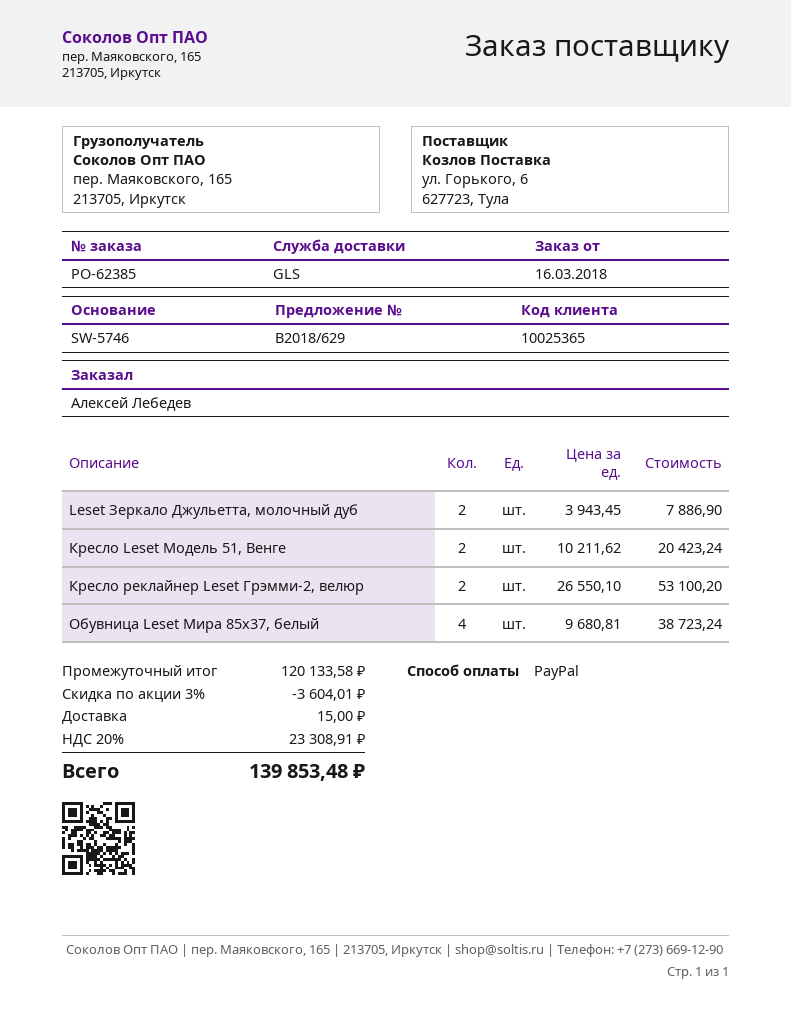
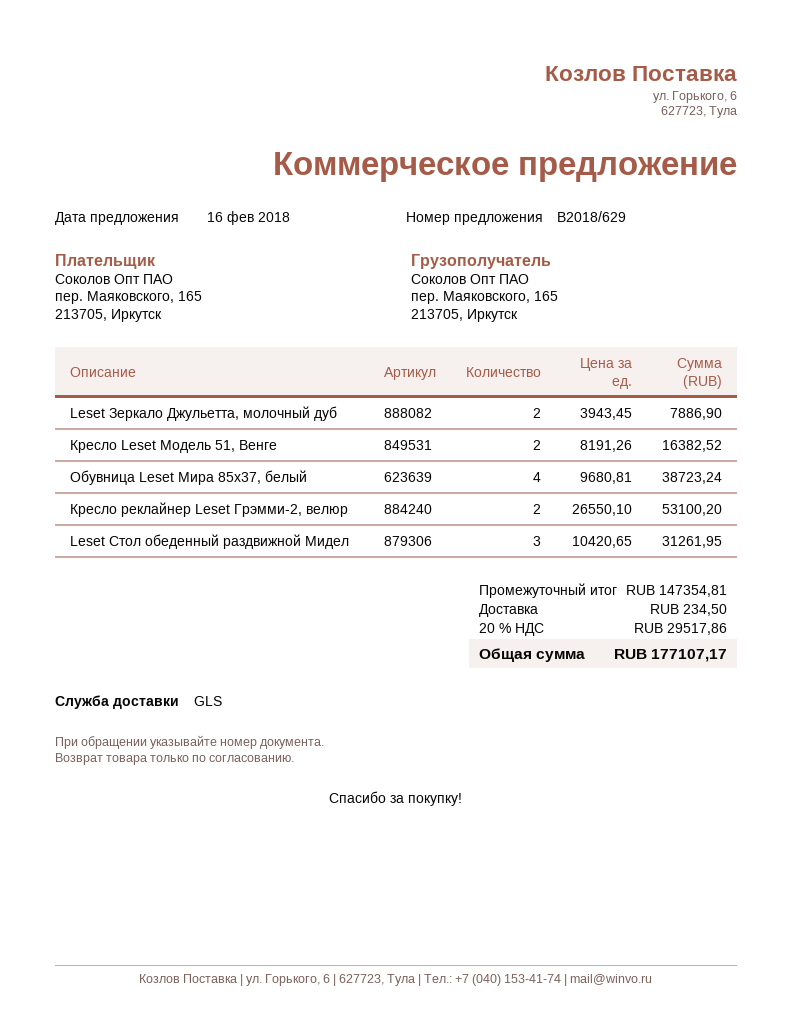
Кресло Leset Модель 51, Венге: 2 x 10211.62 = 20423.24 -> 2 x 8191.26 = 16382.52
Leset Стол обеденный раздвижной Мидел: none -> 3 x 10420.65 = 31261.95
subtotal: 120133.58 -> 147354.81
discount: 3% = 3604.01 -> none
shipping: 15.00 -> 234.50
tax: 20% = 23308.91 -> 20% = 29517.86
total: 139853.48 -> 177107.17

